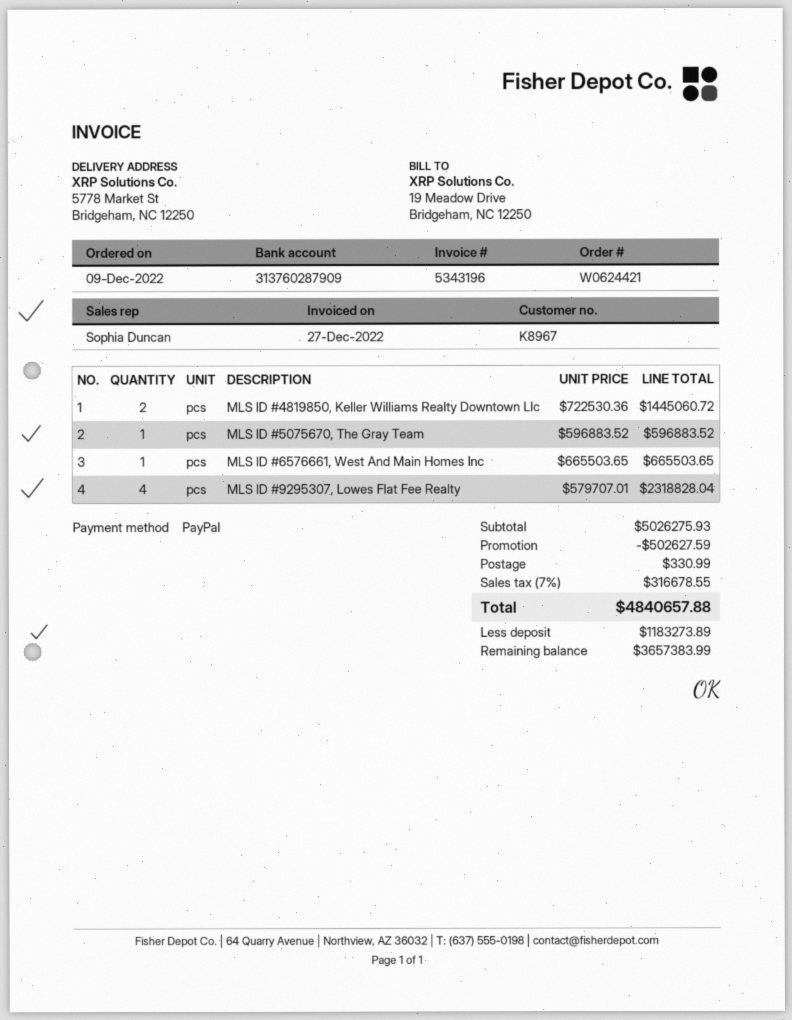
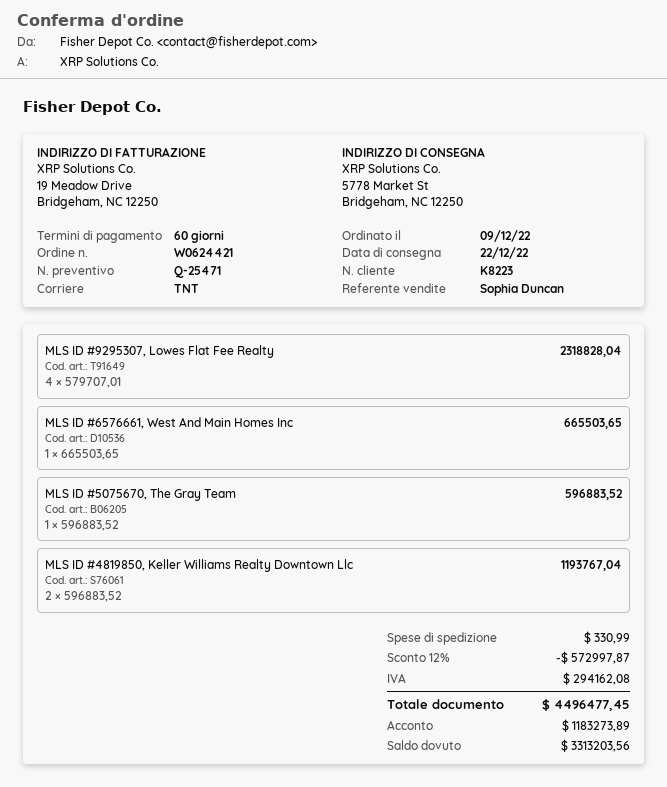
customer number: K8967 -> K8223
MLS ID #4819850, Keller Williams Realty Downtown Llc: 2 x 722530.36 = 1445060.72 -> 2 x 596883.52 = 1193767.04
discount: 502627.59 -> 572997.87
tax: 316678.55 -> 294162.08
total: 4840657.88 -> 4496477.45
balance: 3657383.99 -> 3313203.56

